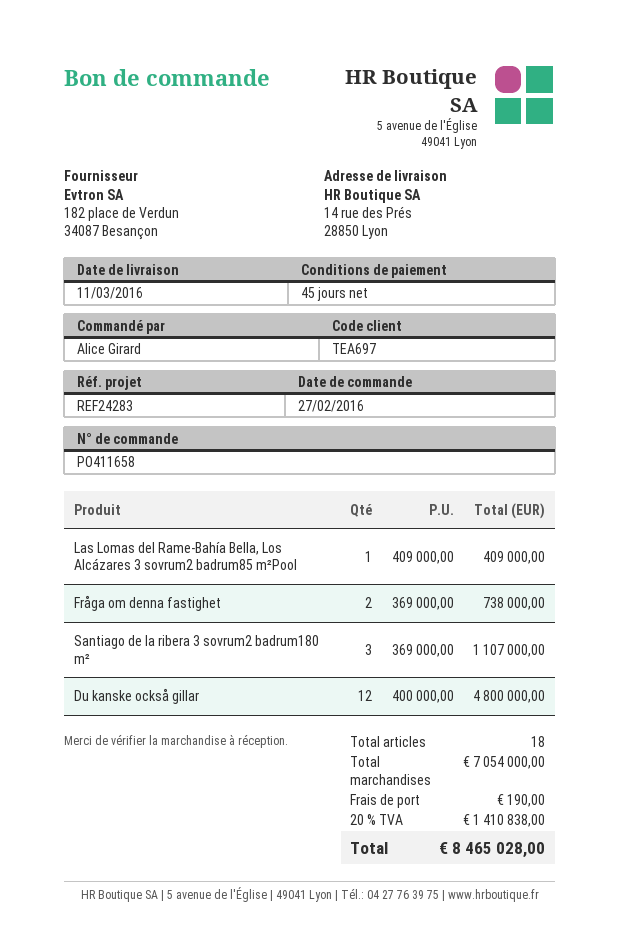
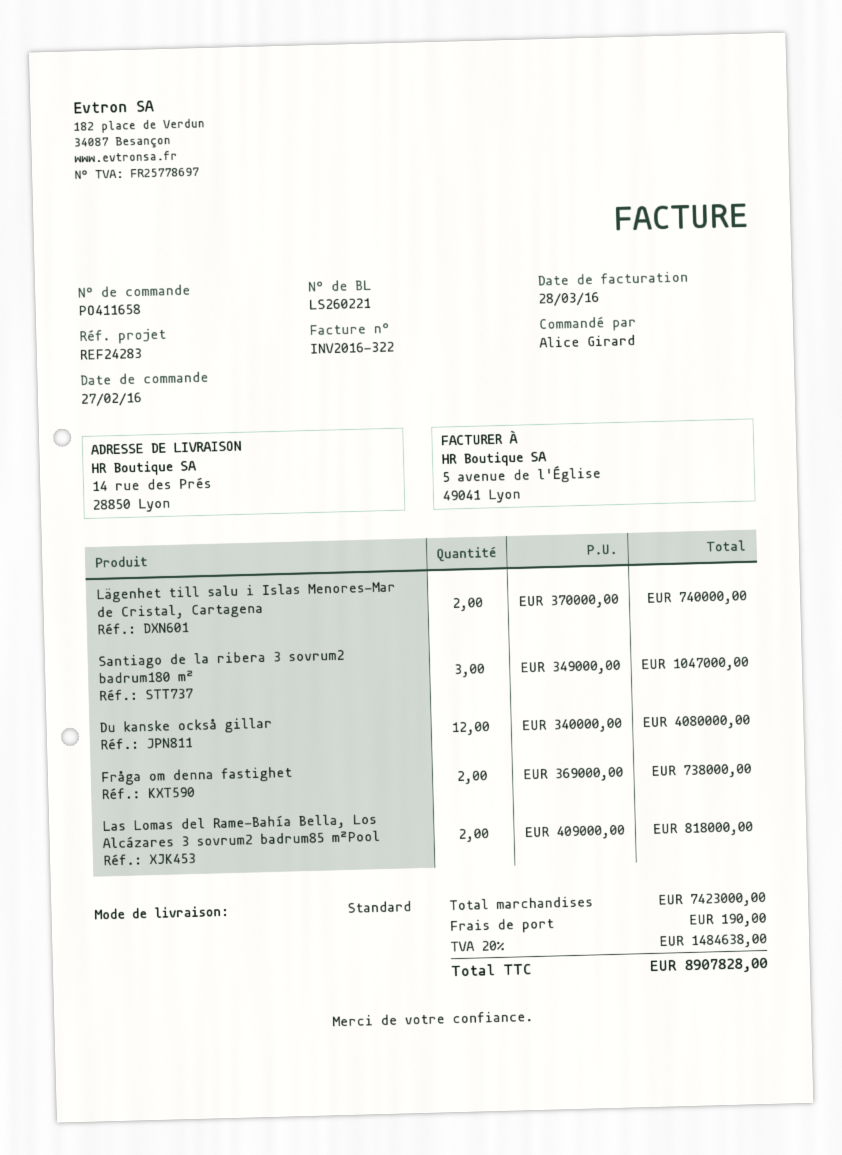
Las Lomas del Rame-Bahía Bella, Los Alcázares 3 sovrum2 badrum85 m²Pool: 1 x 409000.00 = 409000.00 -> 2 x 409000.00 = 818000.00
Santiago de la ribera 3 sovrum2 badrum180 m²: 3 x 369000.00 = 1107000.00 -> 3 x 349000.00 = 1047000.00
Du kanske också gillar: 12 x 400000.00 = 4800000.00 -> 12 x 340000.00 = 4080000.00
Lägenhet till salu i Islas Menores-Mar de Cristal, Cartagena: none -> 2 x 370000.00 = 740000.00
subtotal: 7054000.00 -> 7423000.00
tax: 20% = 1410838.00 -> 20% = 1484638.00
total: 8465028.00 -> 8907828.00

